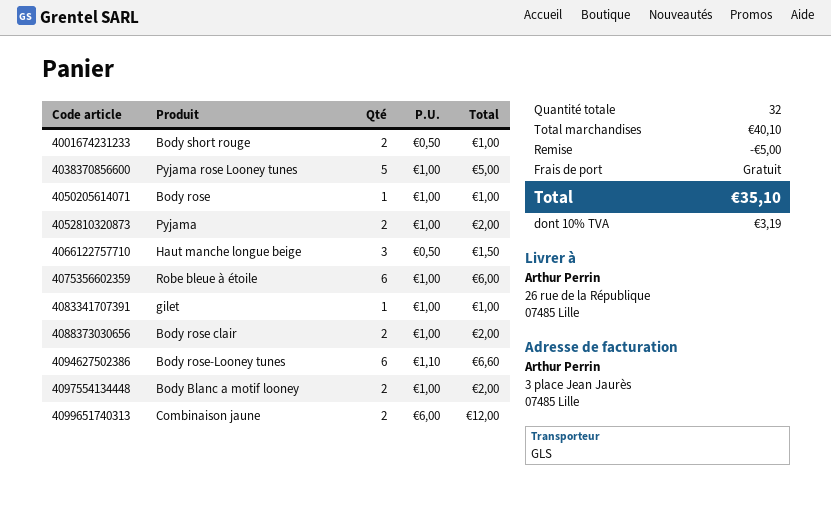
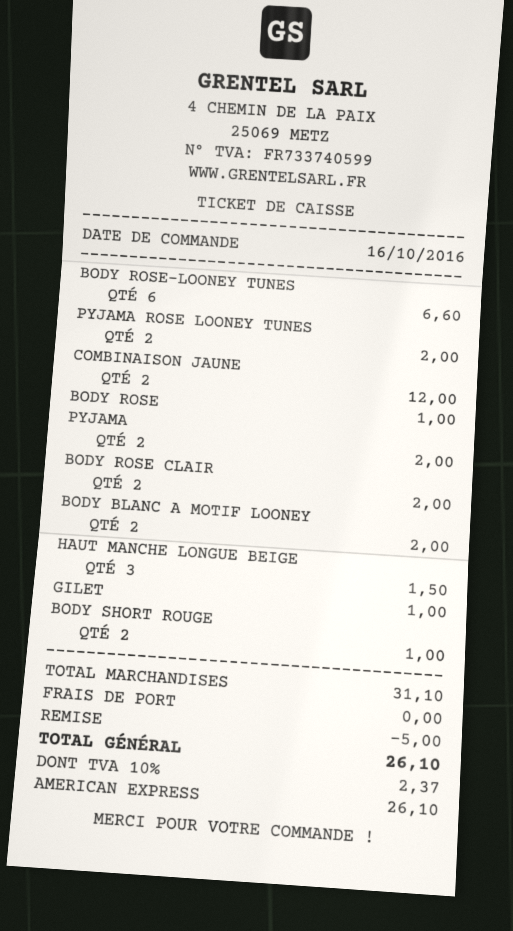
Pyjama rose Looney tunes: 5 for 5.00 -> 2 for 2.00
Robe bleue à étoile: 6 for 6.00 -> none
subtotal: 40.10 -> 31.10
tax: 10% = 3.19 -> 10% = 2.37
total: 35.10 -> 26.10

